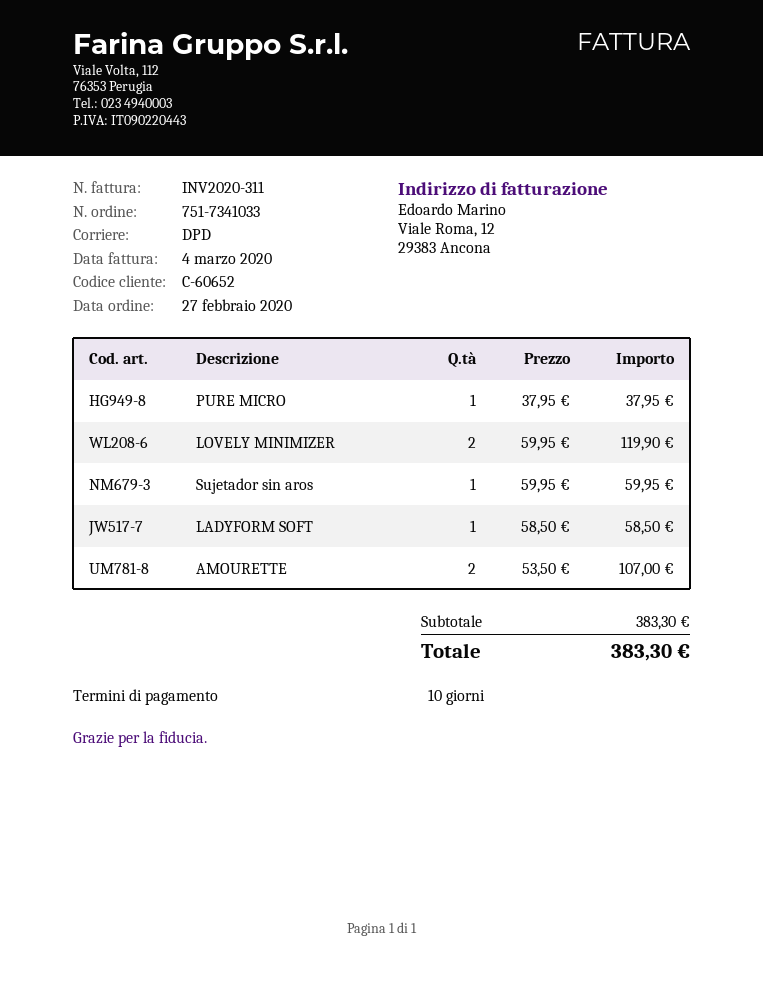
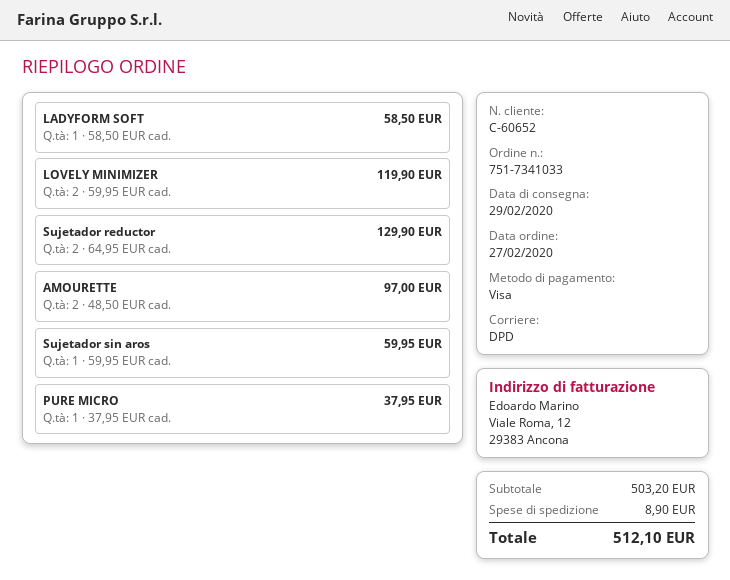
AMOURETTE: 2 x 53.50 = 107.00 -> 2 x 48.50 = 97.00
Sujetador reductor: none -> 2 x 64.95 = 129.90
subtotal: 383.30 -> 503.20
shipping: none -> 8.90
total: 383.30 -> 512.10

